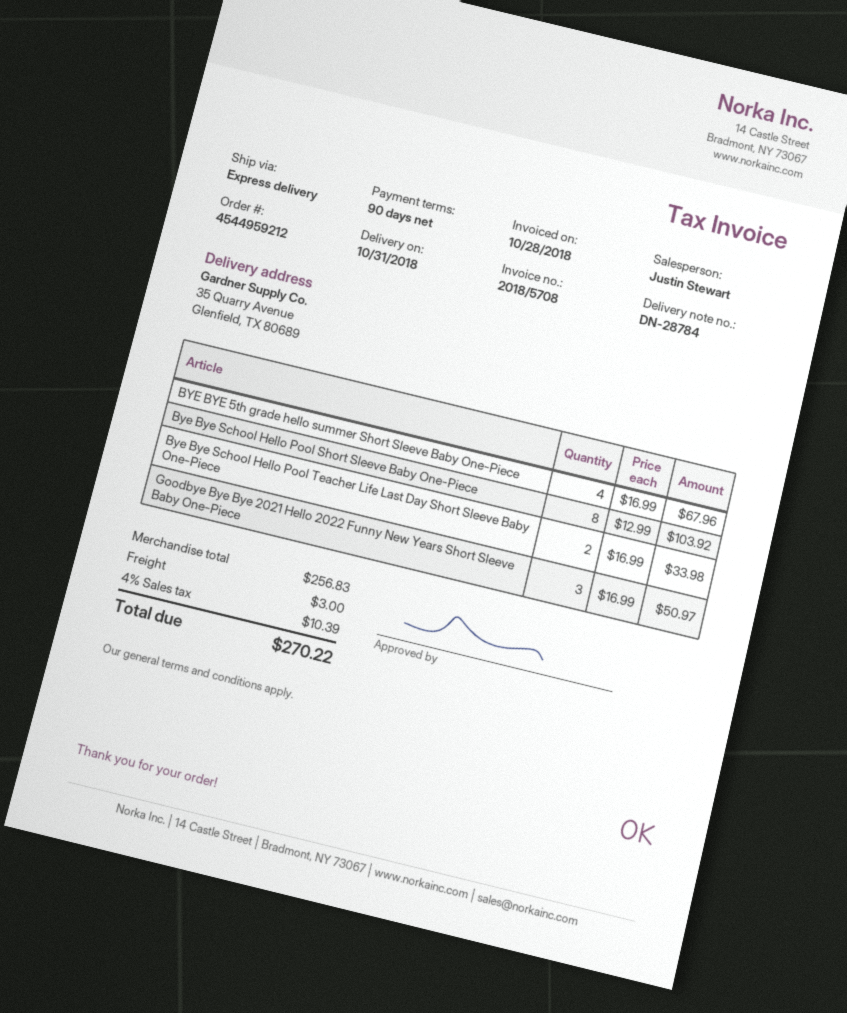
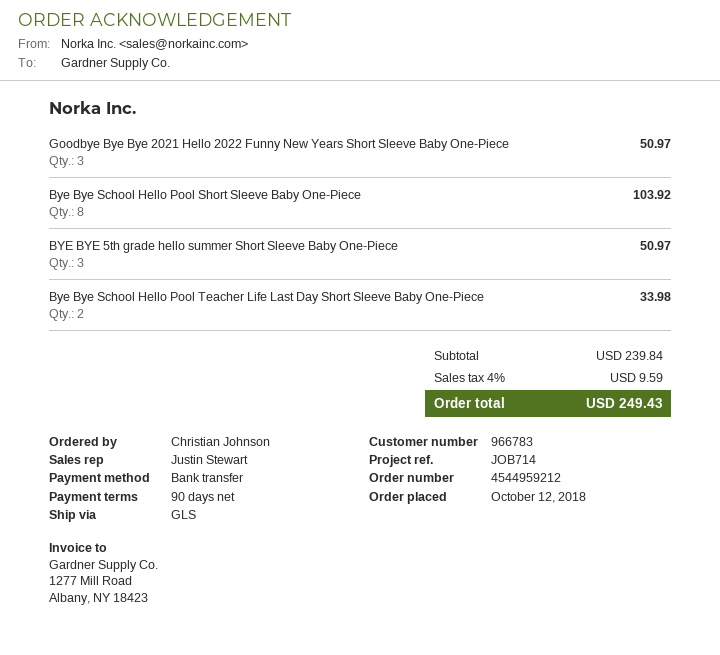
shipping method: express -> GLS
BYE BYE 5th grade hello summer Short Sleeve Baby One-Piece: 4 for 67.96 -> 3 for 50.97
subtotal: 256.83 -> 239.84
shipping: 3.00 -> none
tax: 4% = 10.39 -> 4% = 9.59
total: 270.22 -> 249.43

